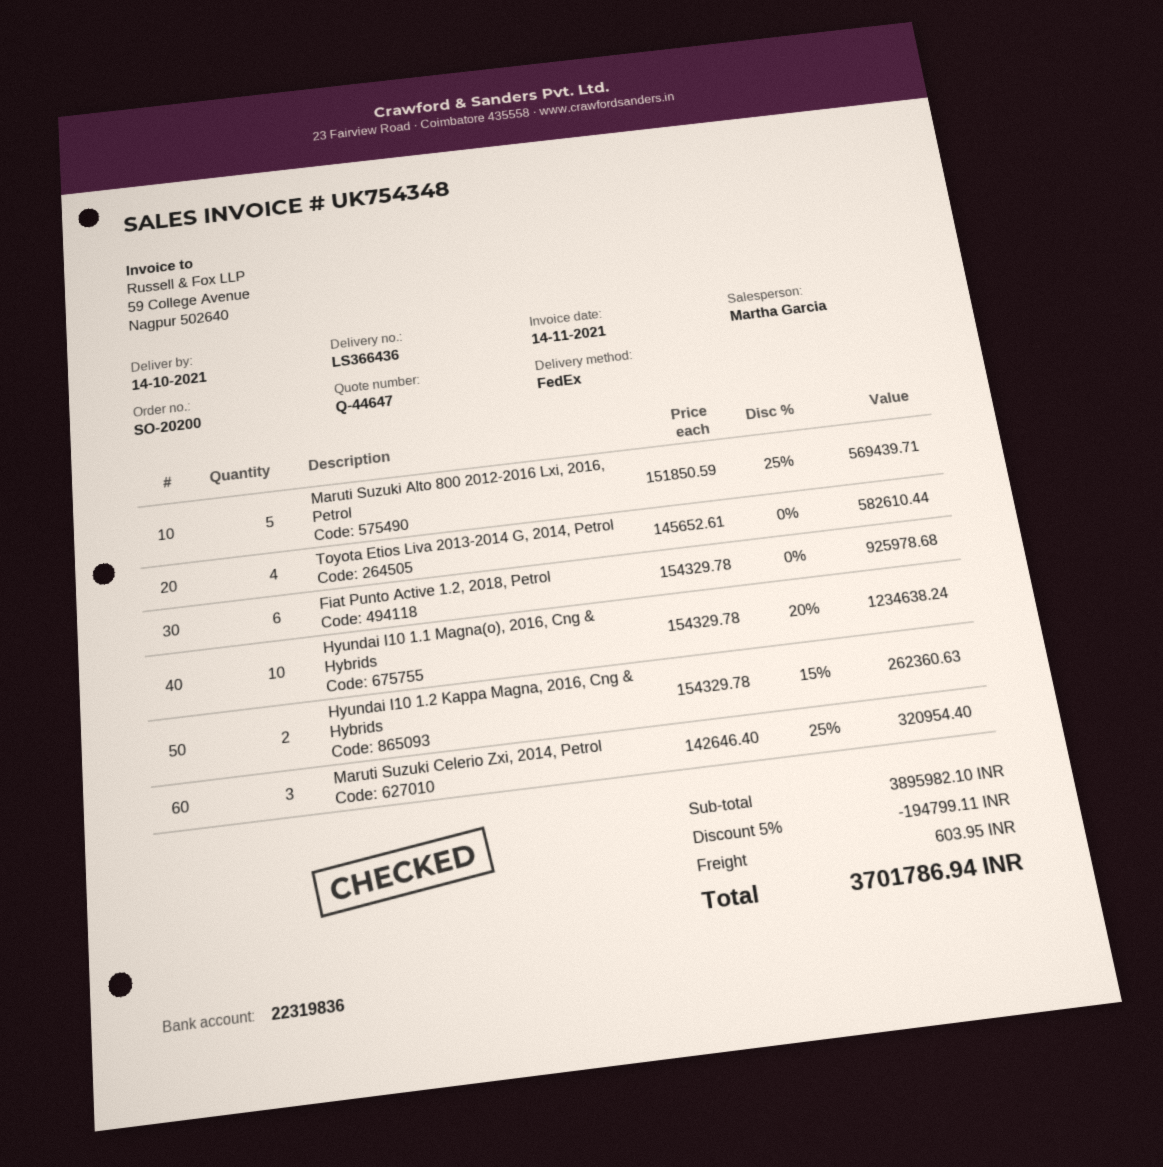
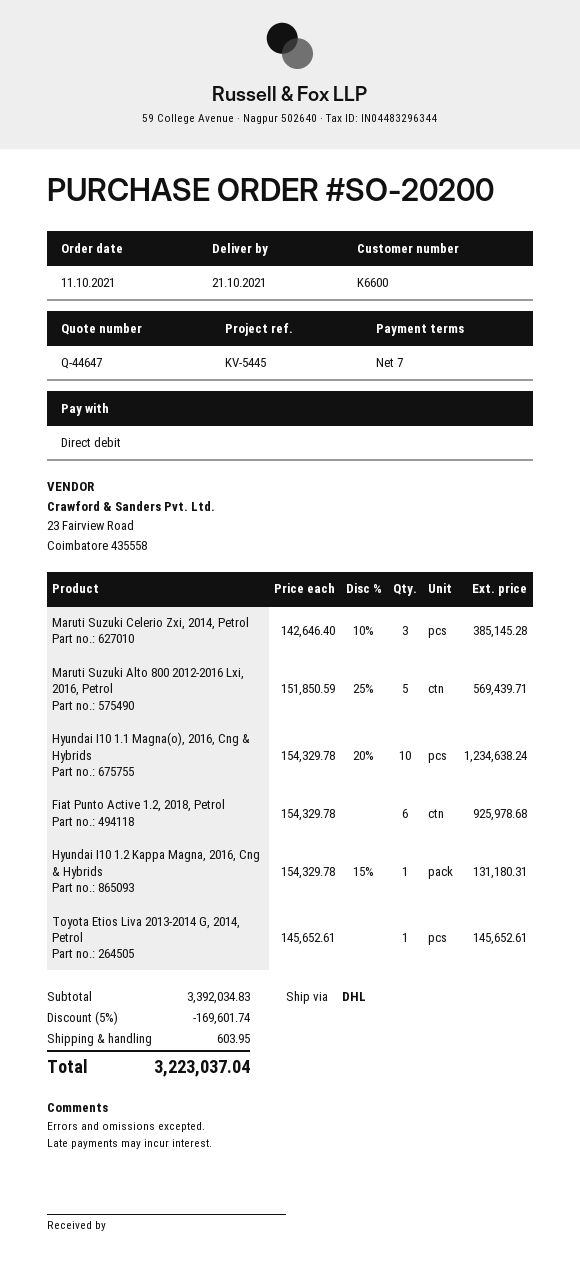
delivery date: 2021-10-14 -> 2021-10-21
shipping method: FedEx -> DHL
Toyota Etios Liva 2013-2014 G, 2014, Petrol: 4 x 145652.61 = 582610.44 -> 1 x 145652.61 = 145652.61
Hyundai I10 1.2 Kappa Magna, 2016, Cng & Hybrids: 2 x 154329.78 - 15% = 262360.63 -> 1 x 154329.78 - 15% = 131180.31
Maruti Suzuki Celerio Zxi, 2014, Petrol: 3 x 142646.40 - 25% = 320954.40 -> 3 x 142646.40 - 10% = 385145.28
subtotal: 3895982.10 -> 3392034.83
discount: 5% = 194799.11 -> 5% = 169601.74
total: 3701786.94 -> 3223037.04

